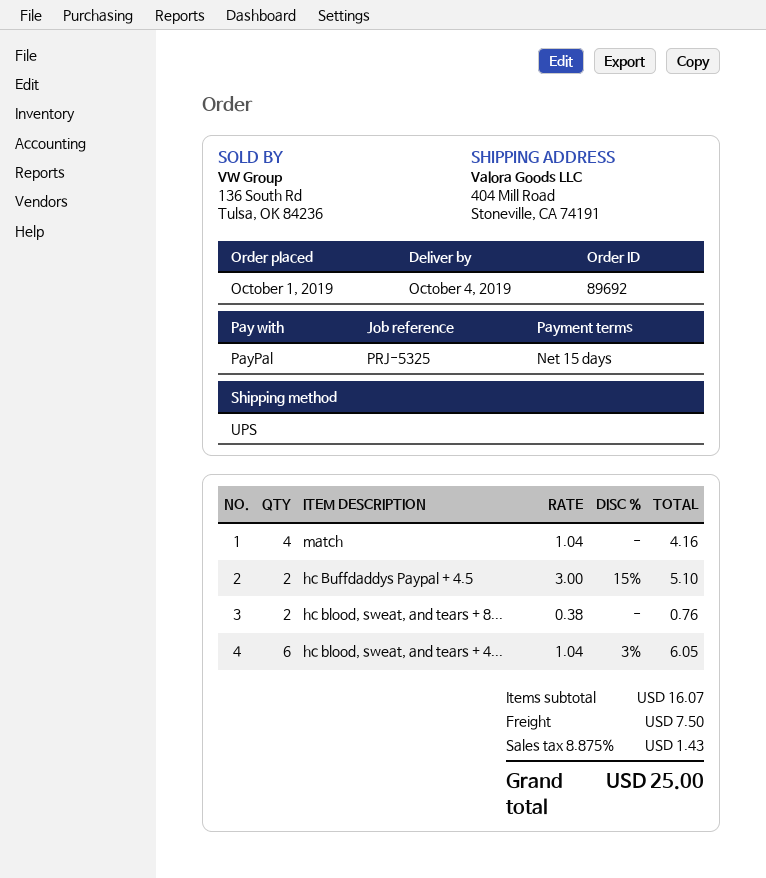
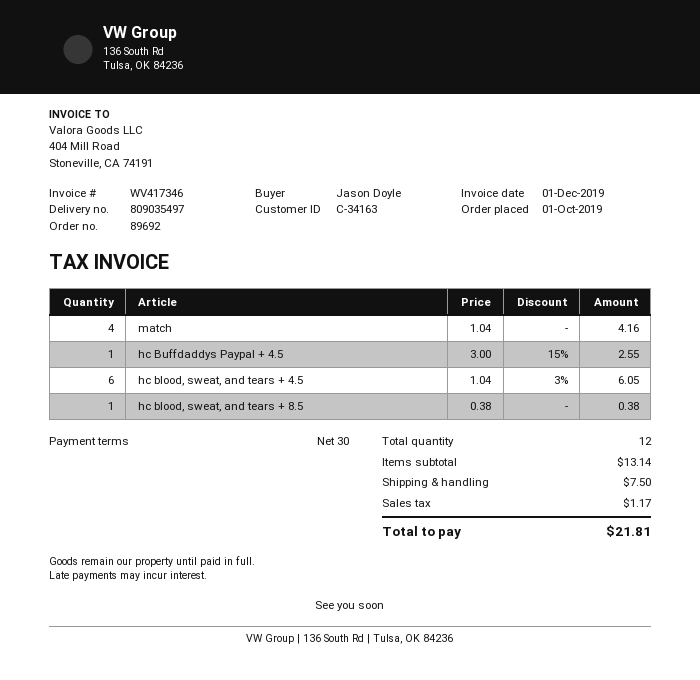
payment terms: 15 days -> 30 days
hc Buffdaddys Paypal + 4.5: 2 x 3.00 - 15% = 5.10 -> 1 x 3.00 - 15% = 2.55
hc blood, sweat, and tears + 8...: 2 x 0.38 = 0.76 -> 1 x 0.38 = 0.38
subtotal: 16.07 -> 13.14
tax: 1.43 -> 1.17
total: 25.00 -> 21.81

